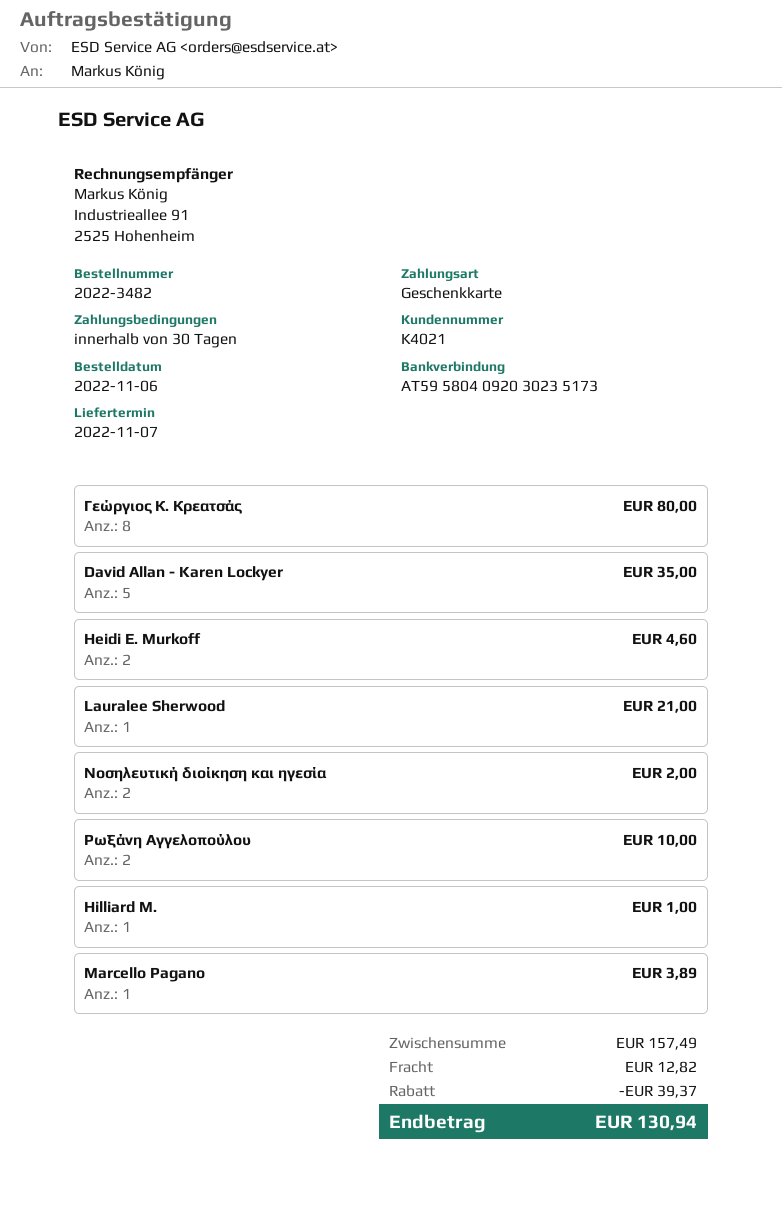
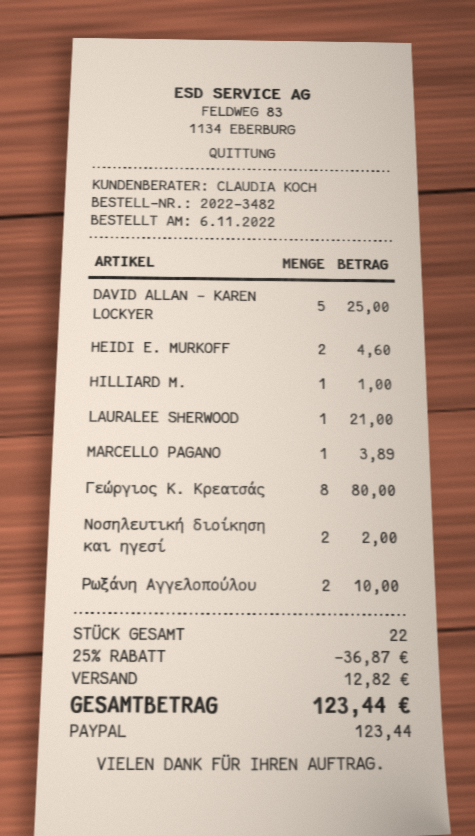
payment method: gift card -> PayPal
David Allan - Karen Lockyer: 5 for 35.00 -> 5 for 25.00
discount: 39.37 -> 36.87
total: 130.94 -> 123.44

